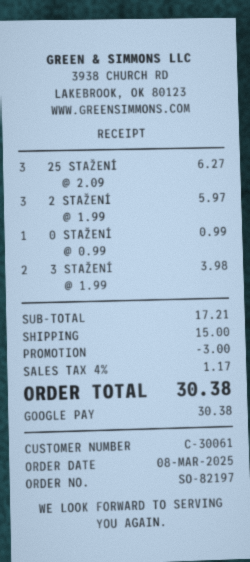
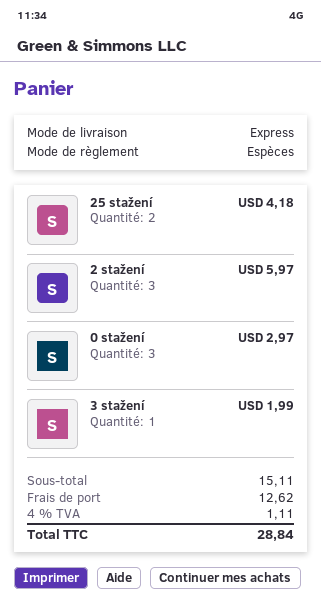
payment method: Google Pay -> cash
25 STAŽENÍ: 3 for 6.27 -> 2 for 4.18
0 STAŽENÍ: 1 for 0.99 -> 3 for 2.97
3 STAŽENÍ: 2 for 3.98 -> 1 for 1.99
subtotal: 17.21 -> 15.11
discount: 3.00 -> none
shipping: 15.00 -> 12.62
tax: 4% = 1.17 -> 4% = 1.11
total: 30.38 -> 28.84

